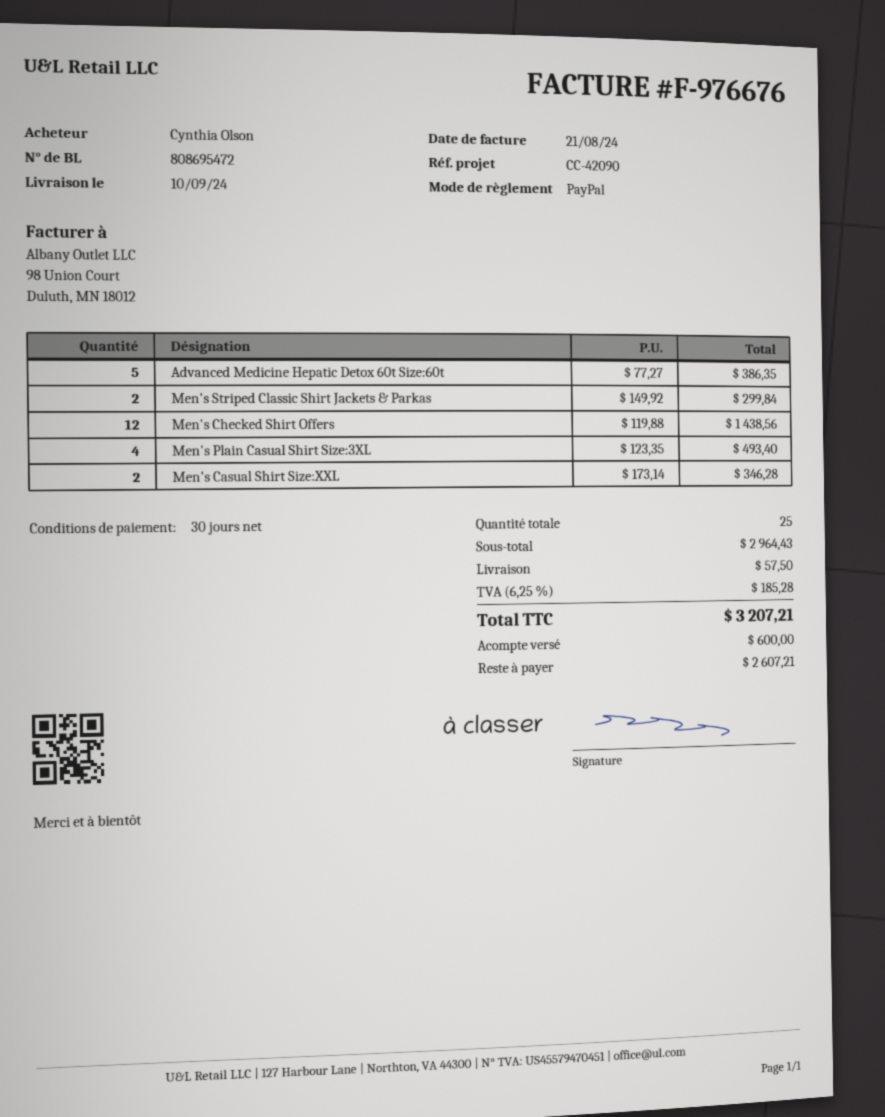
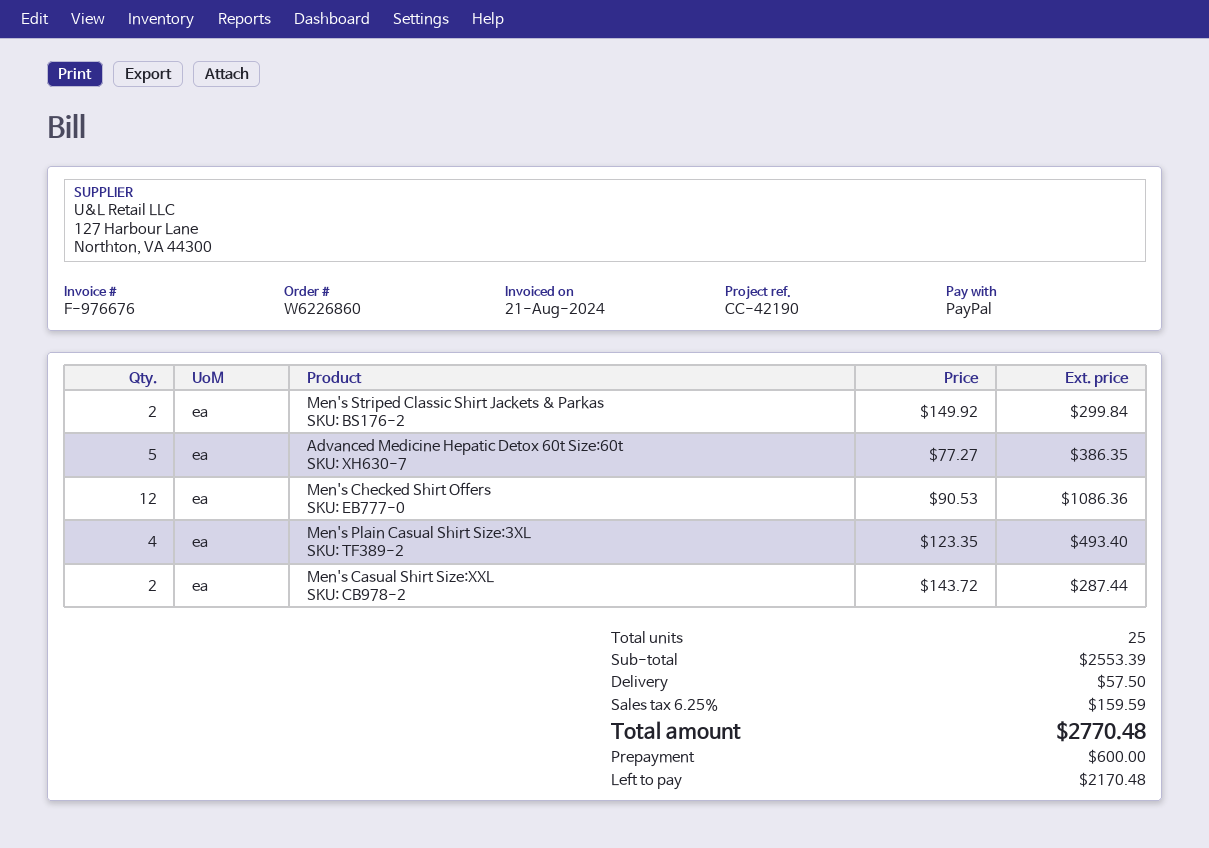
reference: CC-42090 -> CC-42190
Men's Checked Shirt Offers: 12 x 119.88 = 1438.56 -> 12 x 90.53 = 1086.36
Men's Casual Shirt Size:XXL: 2 x 173.14 = 346.28 -> 2 x 143.72 = 287.44
subtotal: 2964.43 -> 2553.39
tax: 6.25% = 185.28 -> 6.25% = 159.59
total: 3207.21 -> 2770.48
balance: 2607.21 -> 2170.48

